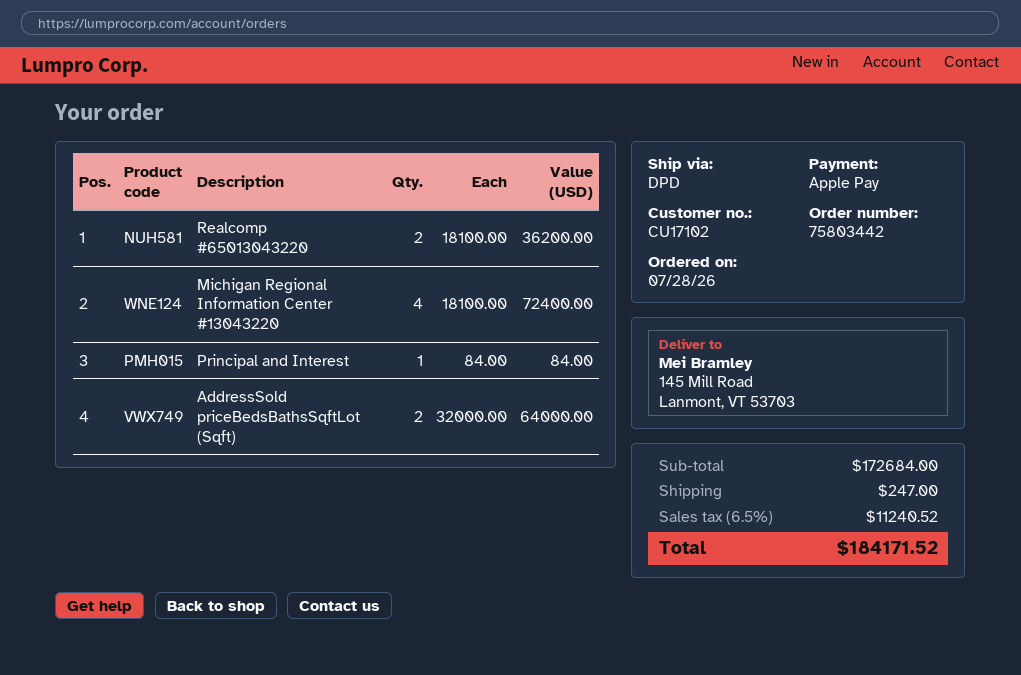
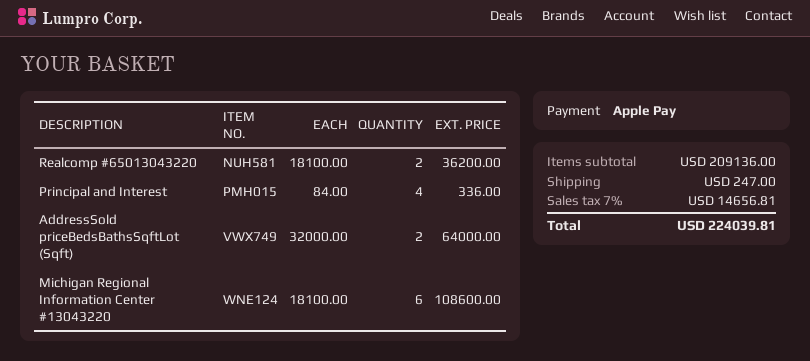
Michigan Regional Information Center #13043220: 4 x 18100.00 = 72400.00 -> 6 x 18100.00 = 108600.00
Principal and Interest: 1 x 84.00 = 84.00 -> 4 x 84.00 = 336.00
subtotal: 172684.00 -> 209136.00
tax: 6.5% = 11240.52 -> 7% = 14656.81
total: 184171.52 -> 224039.81

